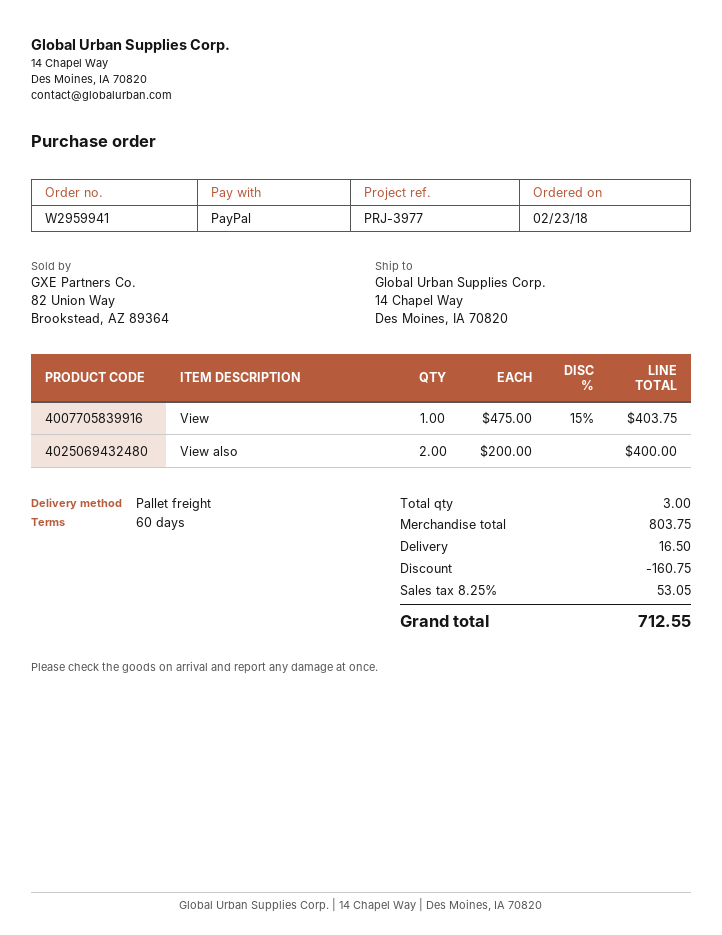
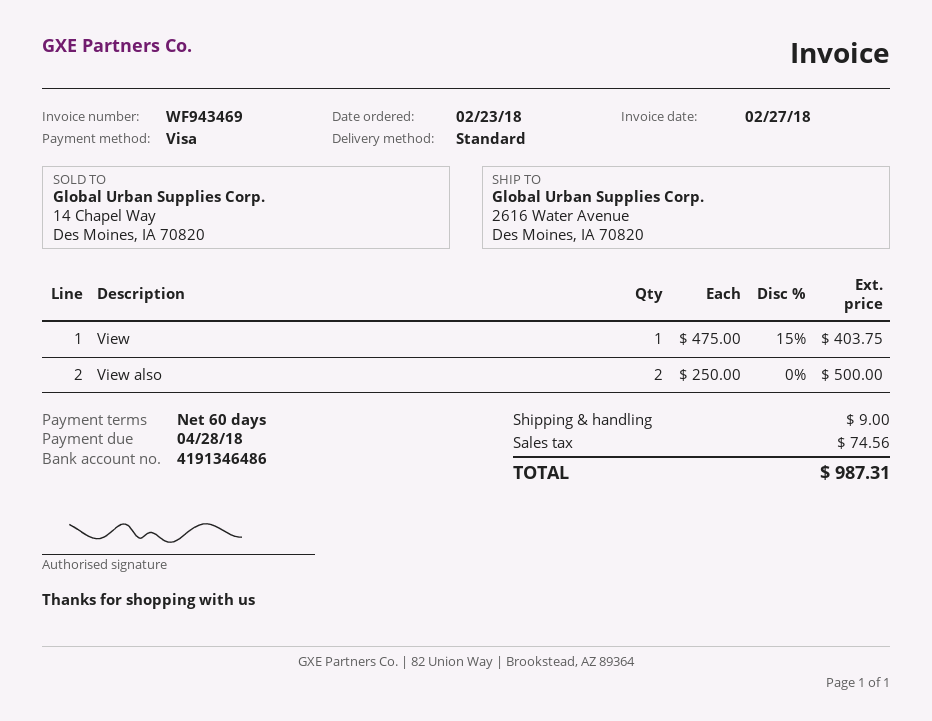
payment method: PayPal -> Visa
shipping method: pallet freight -> standard
ship to: 14 Chapel Way, Des Moines, IA 70820 -> 2616 Water Avenue, Des Moines, IA 70820
View also: 2 x 200.00 = 400.00 -> 2 x 250.00 = 500.00
discount: 160.75 -> none
shipping: 16.50 -> 9.00
tax: 53.05 -> 74.56
total: 712.55 -> 987.31

